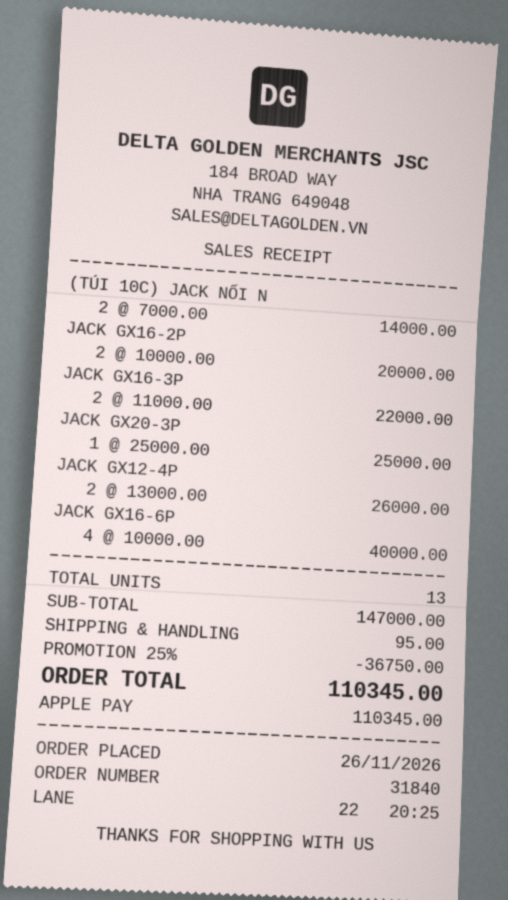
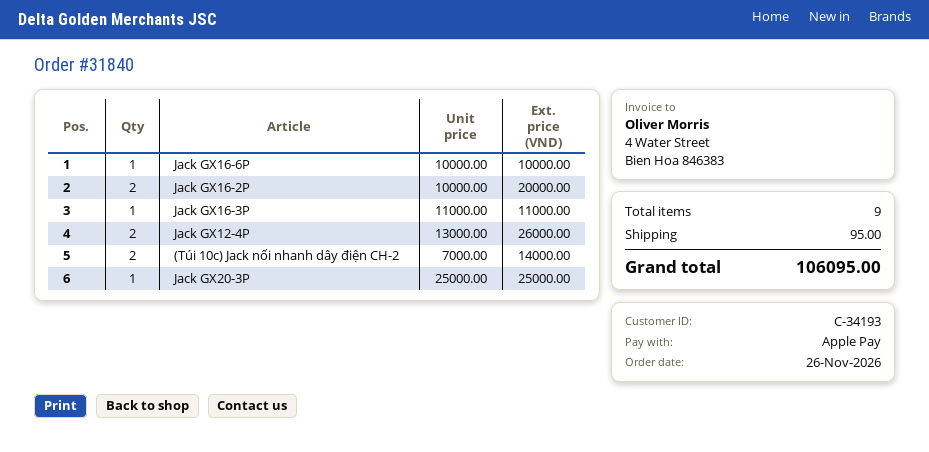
JACK GX16-3P: 2 x 11000.00 = 22000.00 -> 1 x 11000.00 = 11000.00
JACK GX16-6P: 4 x 10000.00 = 40000.00 -> 1 x 10000.00 = 10000.00
total quantity: 13 -> 9
discount: 25% = 36750.00 -> none
total: 110345.00 -> 106095.00

